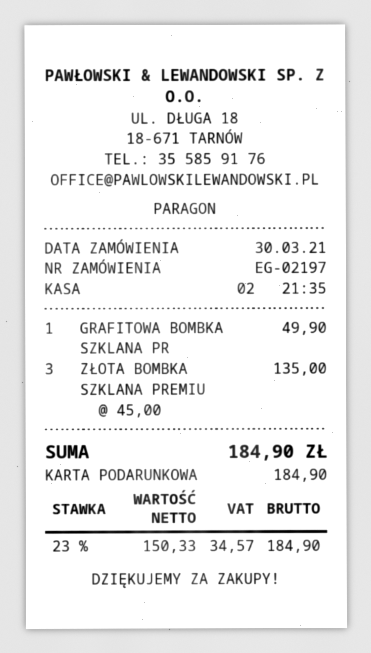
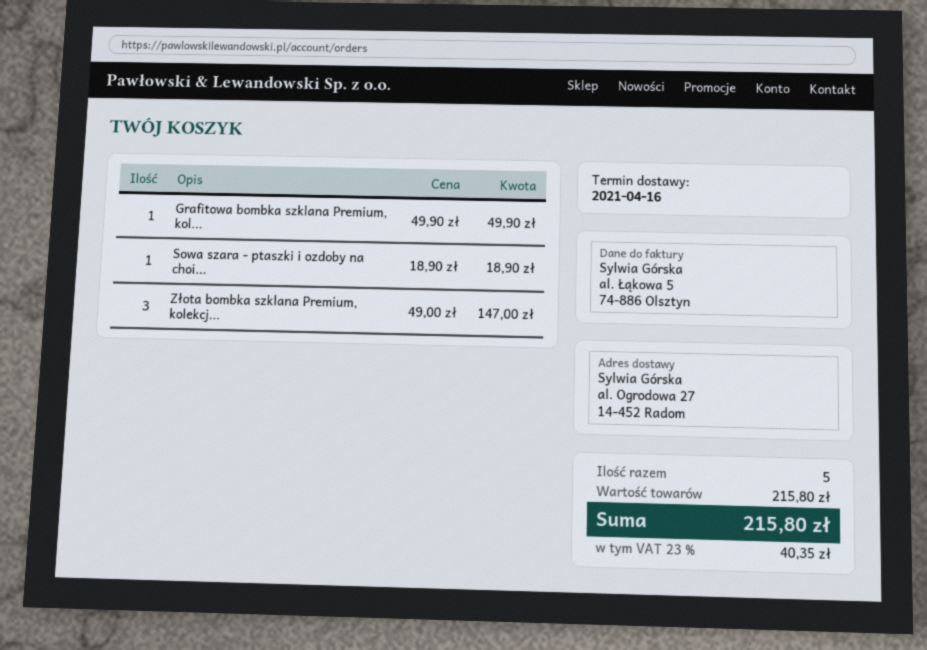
ZŁOTA BOMBKA SZKLANA PREMIU: 3 x 45.00 = 135.00 -> 3 x 49.00 = 147.00
Sowa szara - ptaszki i ozdoby na choi...: none -> 1 x 18.90 = 18.90
tax: 23% = 34.57 -> 23% = 40.35
total: 184.90 -> 215.80

